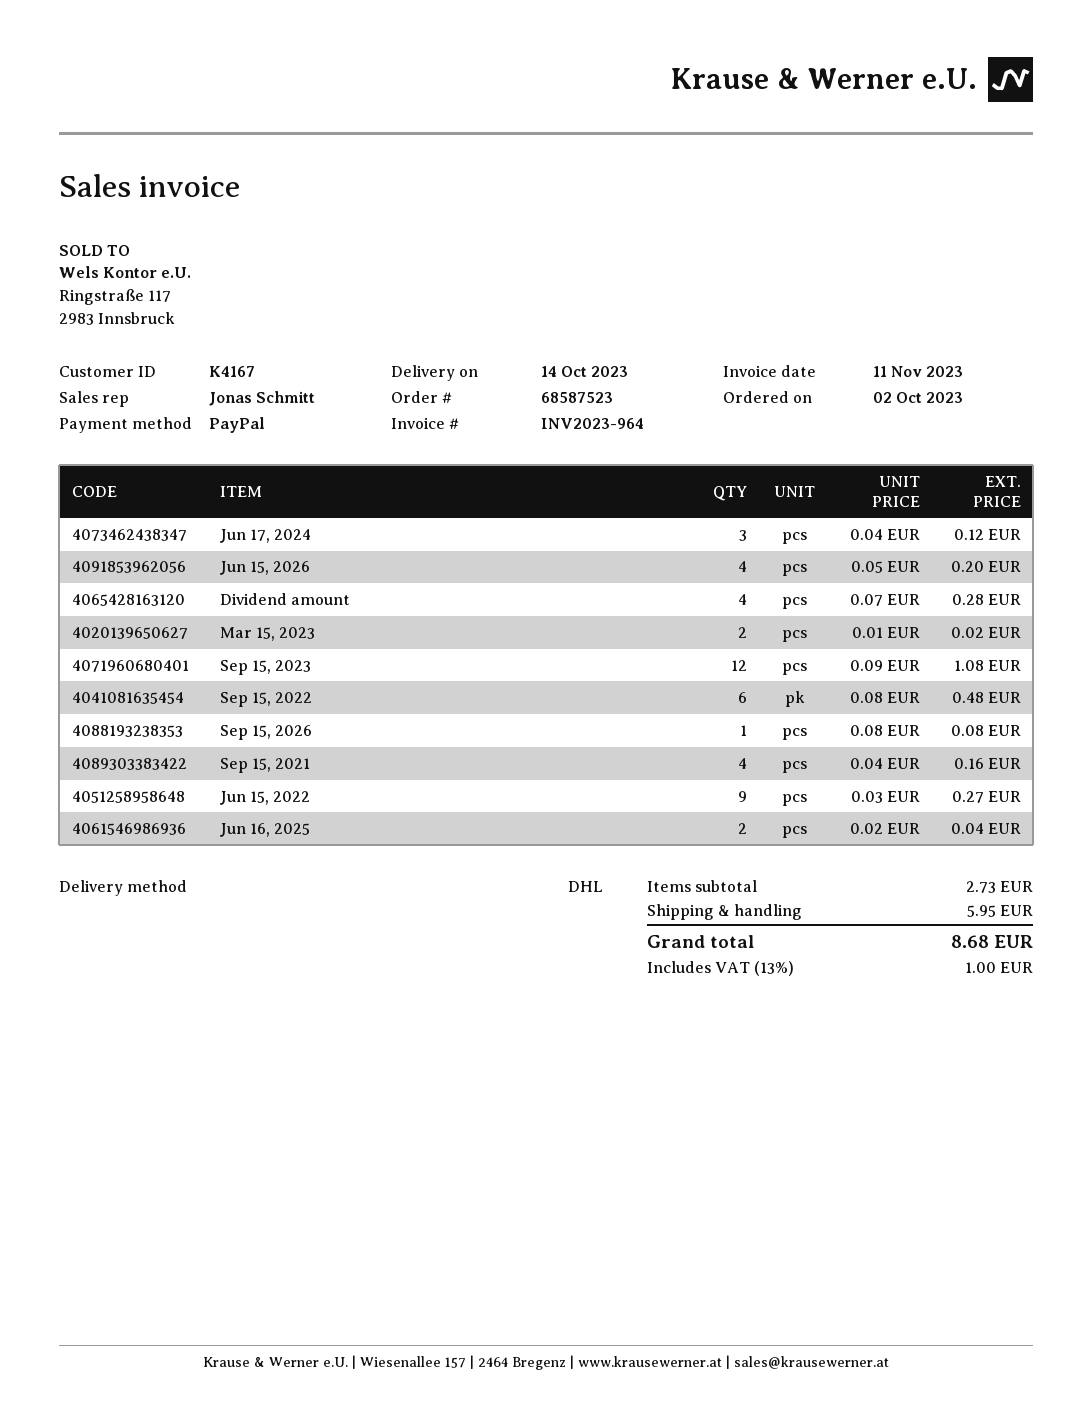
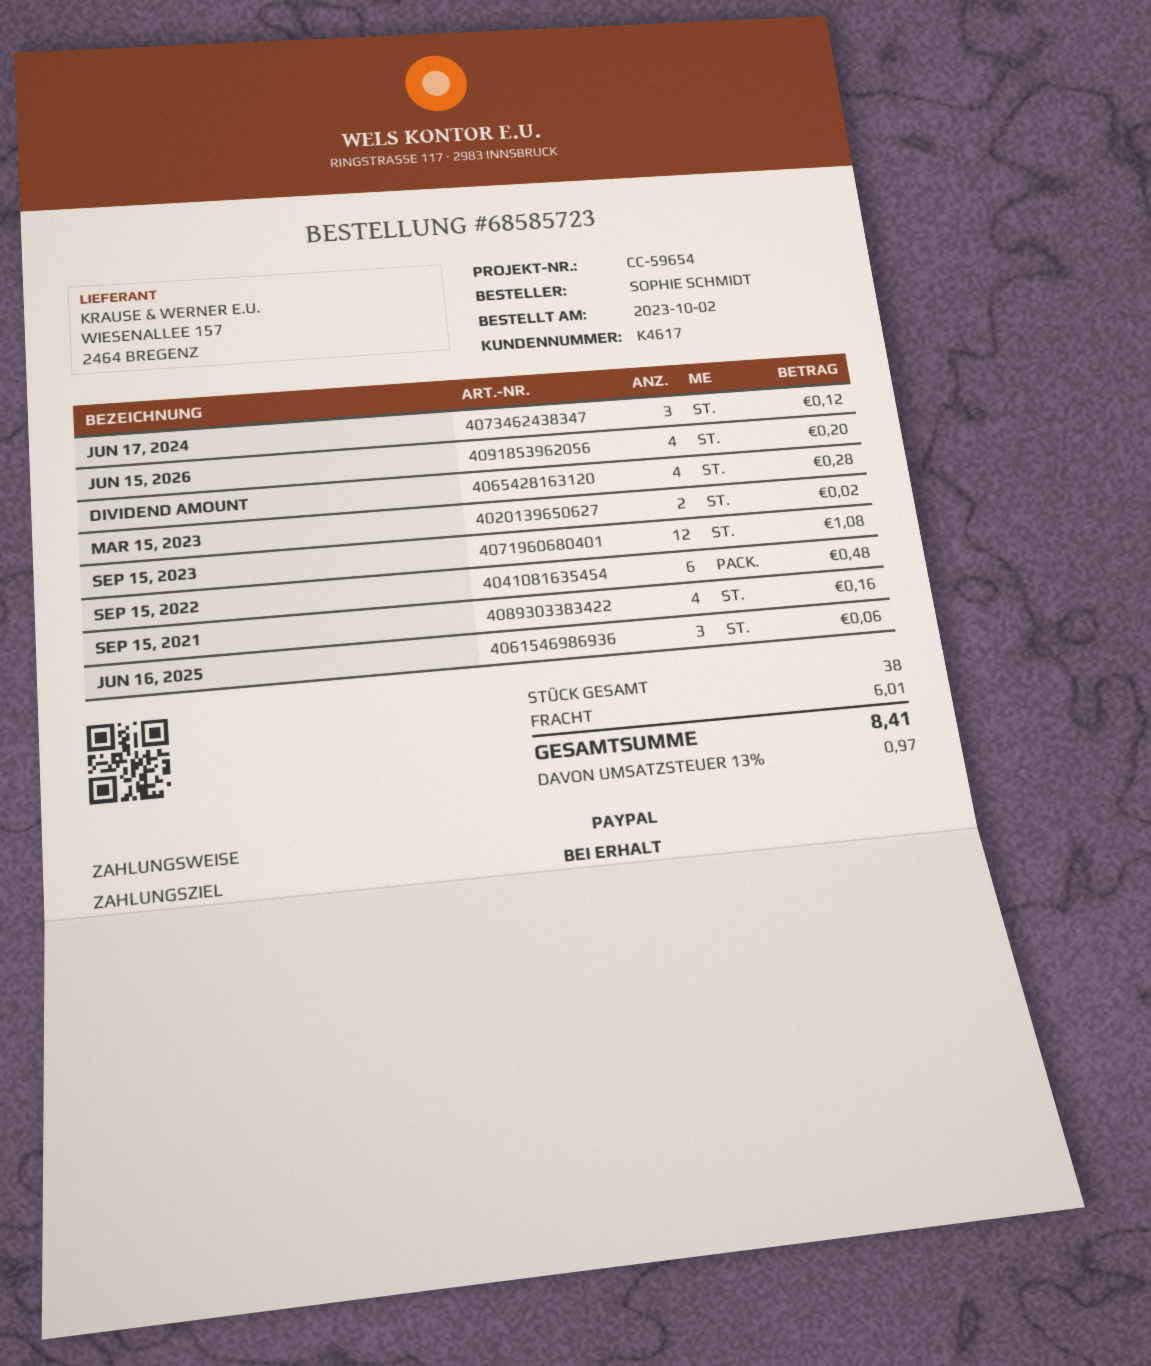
order number: 68587523 -> 68585723
customer number: K4167 -> K4617
Sep 15, 2026: 1 for 0.08 -> none
Jun 15, 2022: 9 for 0.27 -> none
Jun 16, 2025: 2 for 0.04 -> 3 for 0.06
shipping: 5.95 -> 6.01
tax: 13% = 1.00 -> 13% = 0.97
total: 8.68 -> 8.41

